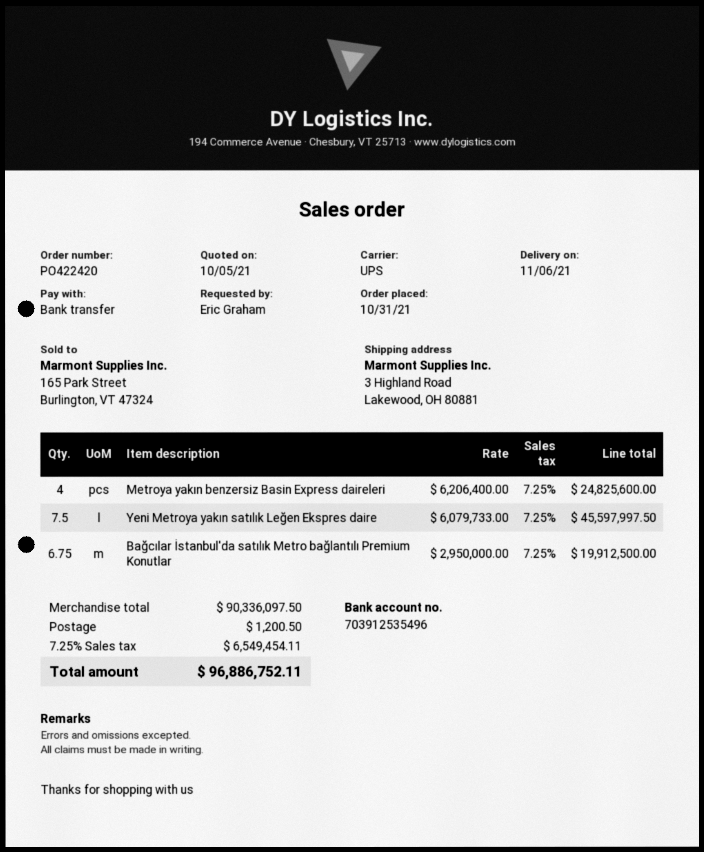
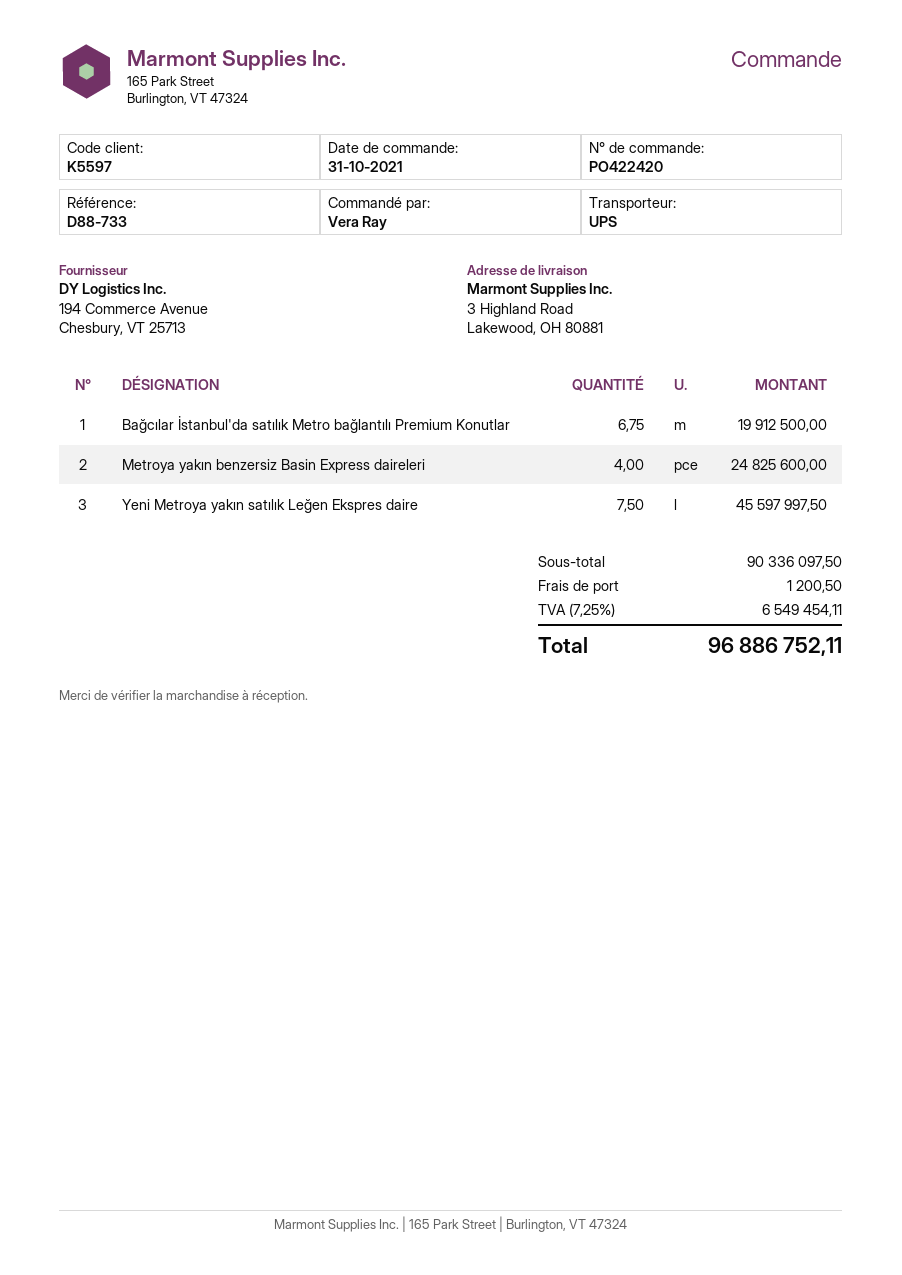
ordered by: Eric Graham -> Vera Ray

